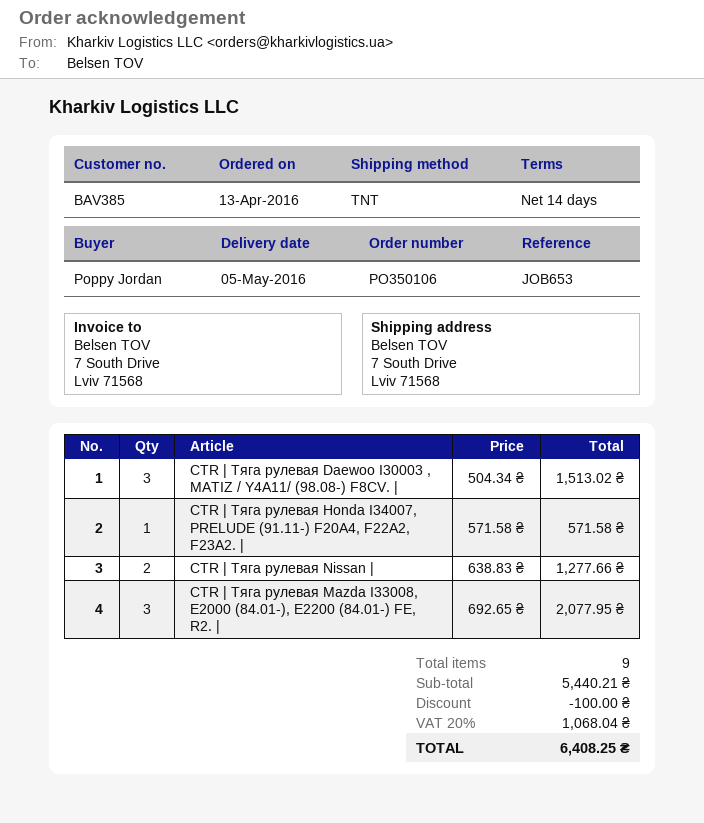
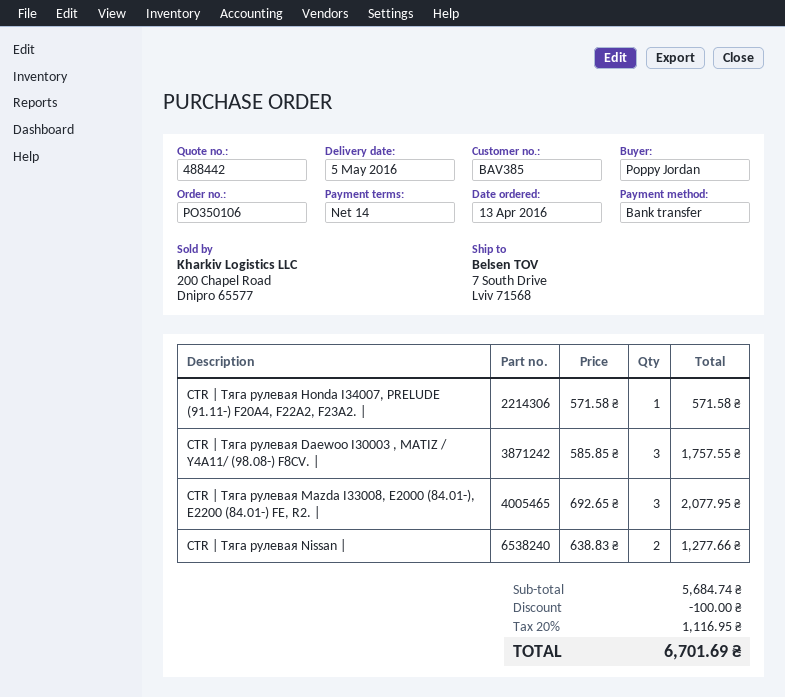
CTR | Тяга рулевая Daewoo I30003 , MATIZ / Y4A11/ (98.08-) F8CV. |: 3 x 504.34 = 1513.02 -> 3 x 585.85 = 1757.55
subtotal: 5440.21 -> 5684.74
tax: 20% = 1068.04 -> 20% = 1116.95
total: 6408.25 -> 6701.69

